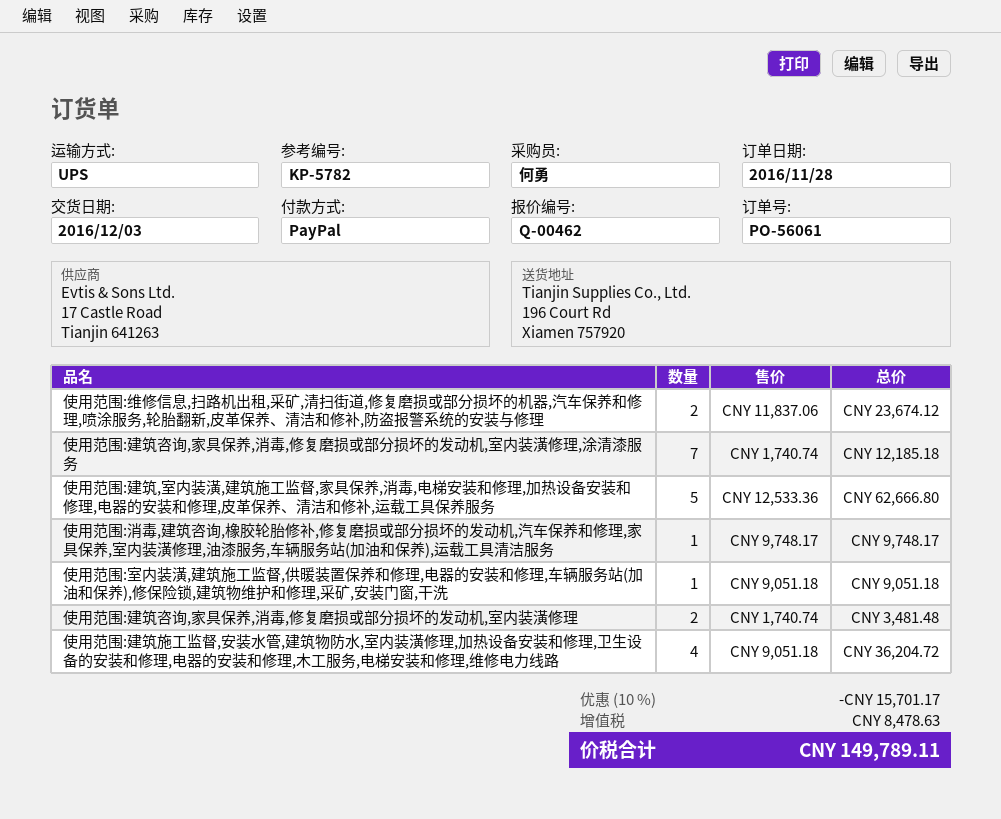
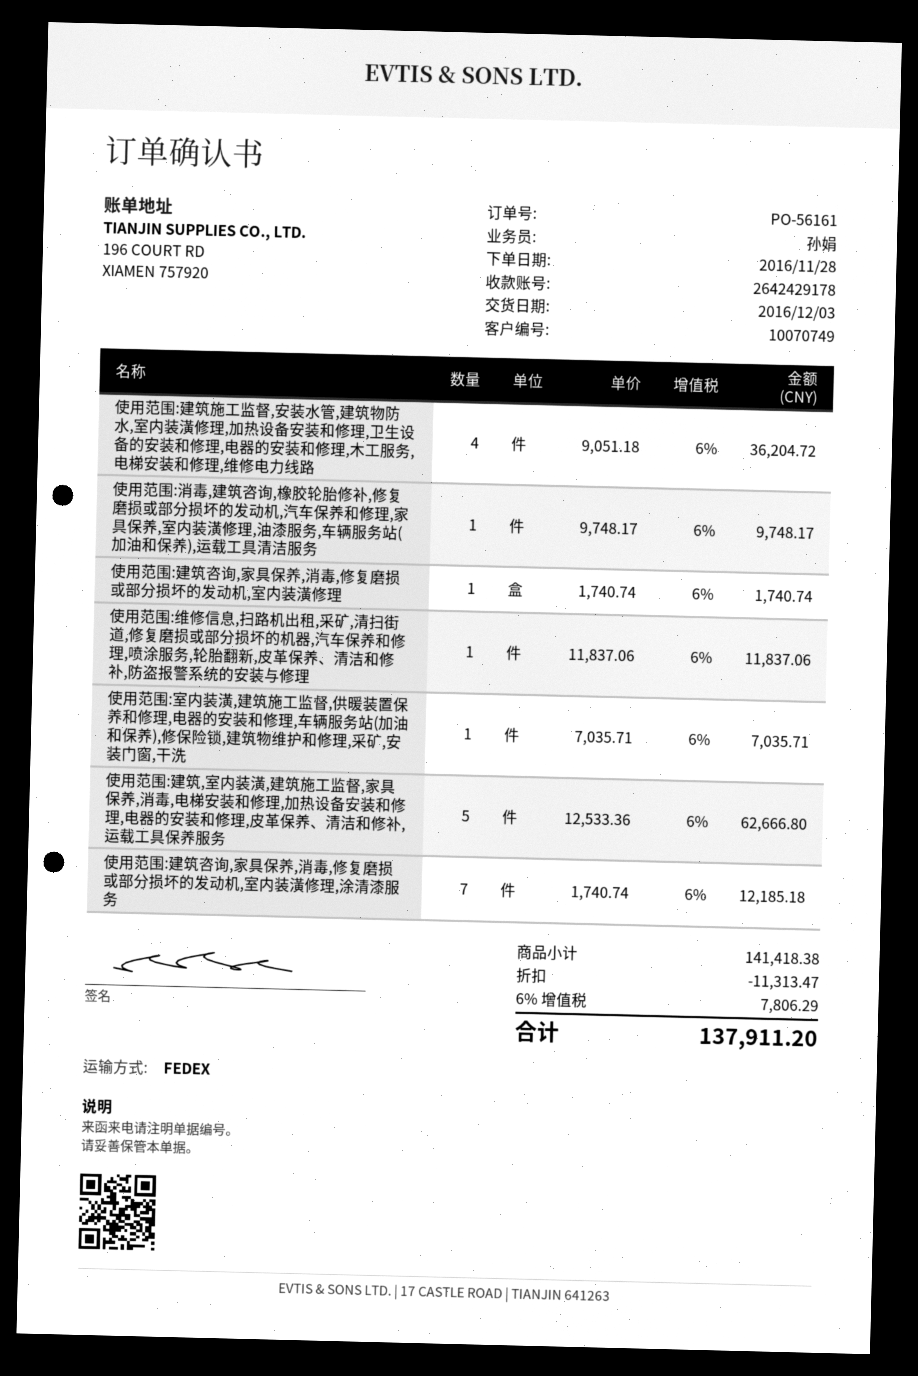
order number: PO-56061 -> PO-56161
shipping method: UPS -> FedEx
使用范围:维修信息,扫路机出租,采矿,清扫街道,修复磨损或部分损坏的机器,汽车保养和修理,喷涂服务,轮胎翻新,皮革保养、清洁和修补,防盗报警系统的安装与修理: 2 x 11837.06 = 23674.12 -> 1 x 11837.06 = 11837.06
使用范围:室内装潢,建筑施工监督,供暖装置保养和修理,电器的安装和修理,车辆服务站(加油和保养),修保险锁,建筑物维护和修理,采矿,安装门窗,干洗: 1 x 9051.18 = 9051.18 -> 1 x 7035.71 = 7035.71
使用范围:建筑咨询,家具保养,消毒,修复磨损或部分损坏的发动机,室内装潢修理: 2 x 1740.74 = 3481.48 -> 1 x 1740.74 = 1740.74
discount: 15701.17 -> 11313.47
tax: 8478.63 -> 7806.29
total: 149789.11 -> 137911.20

